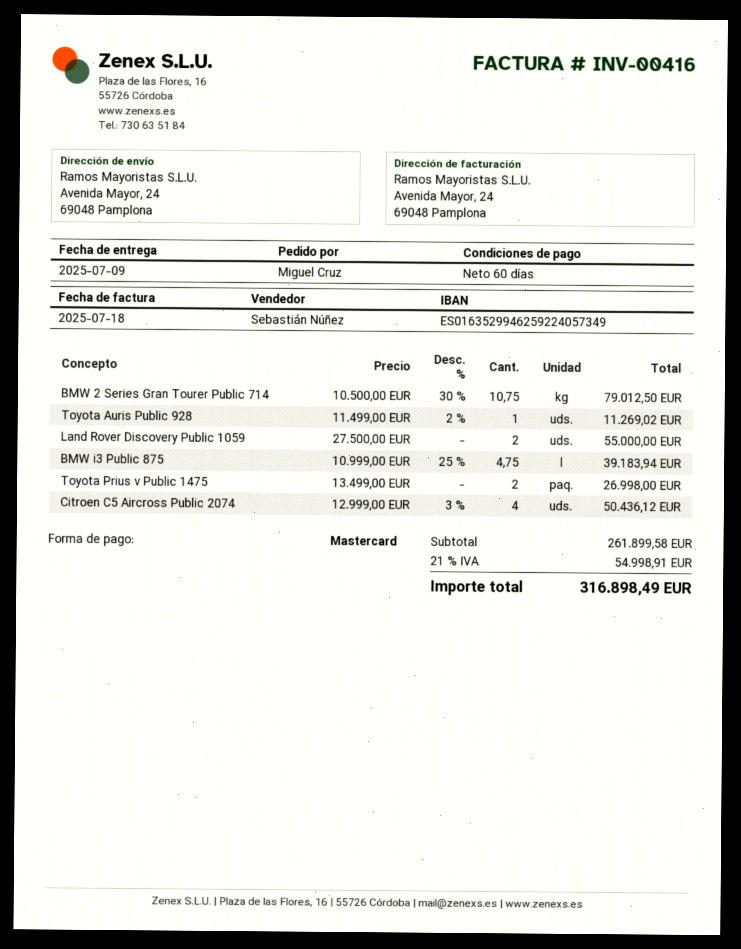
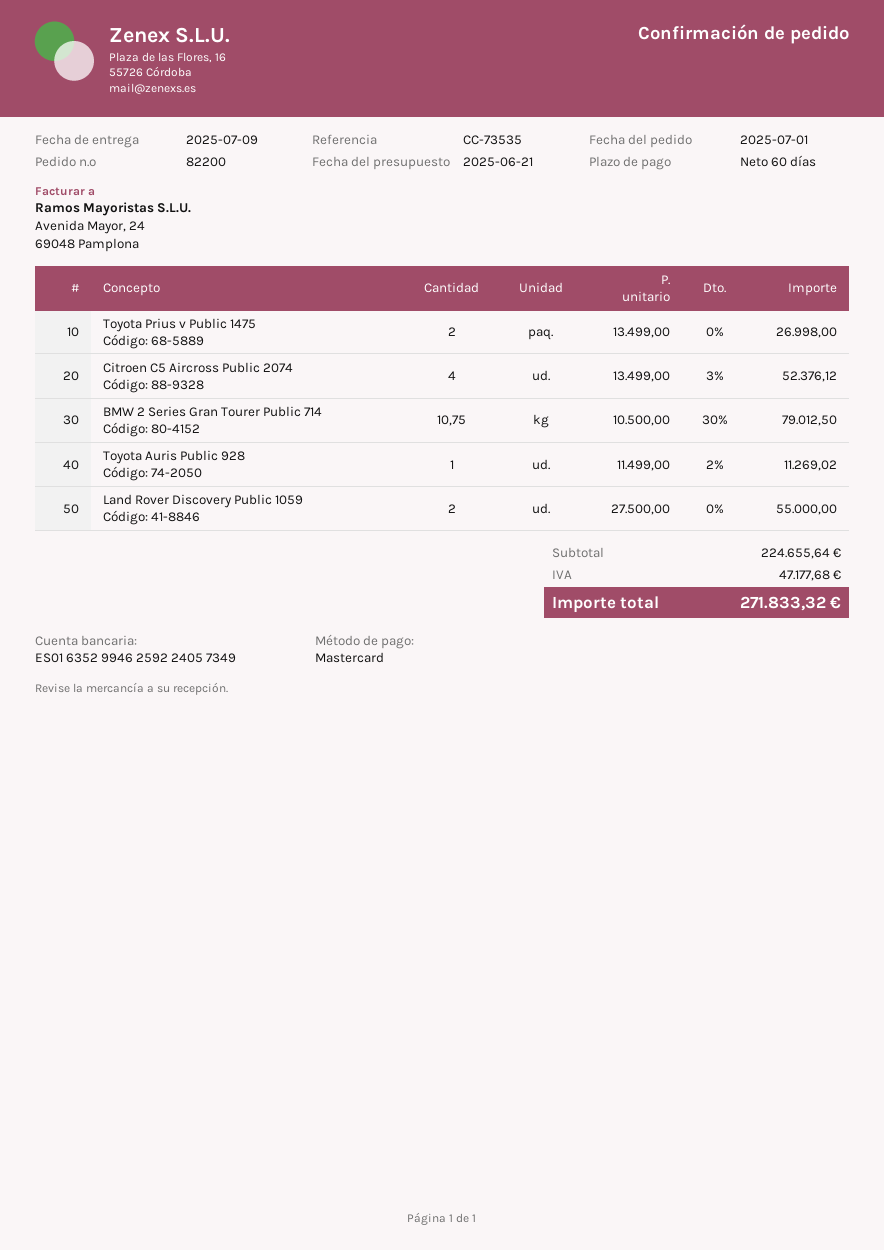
BMW i3 Public 875: 4.75 x 10999.00 - 25% = 39183.94 -> none
Citroen C5 Aircross Public 2074: 4 x 12999.00 - 3% = 50436.12 -> 4 x 13499.00 - 3% = 52376.12
subtotal: 261899.58 -> 224655.64
tax: 54998.91 -> 47177.68
total: 316898.49 -> 271833.32

